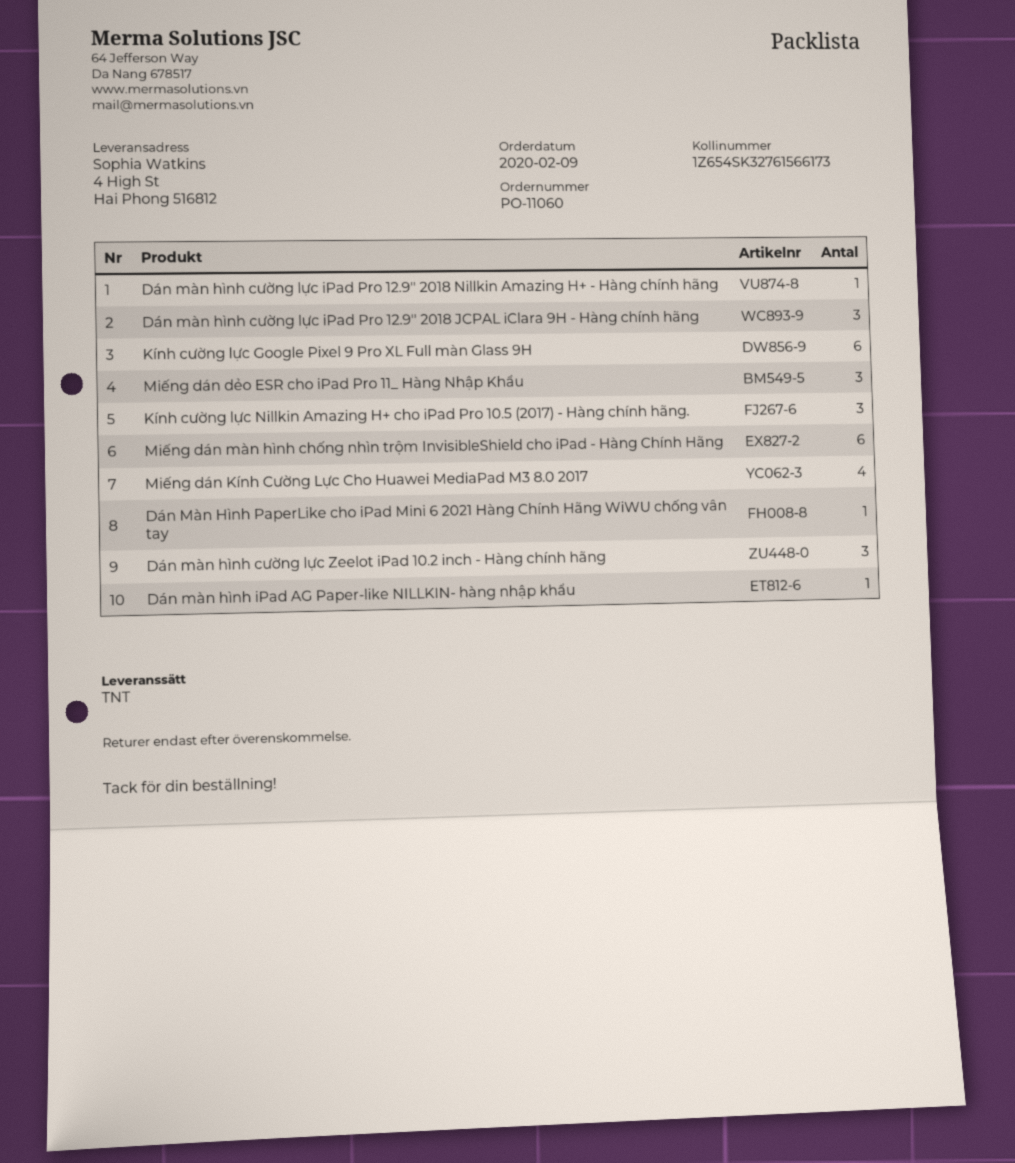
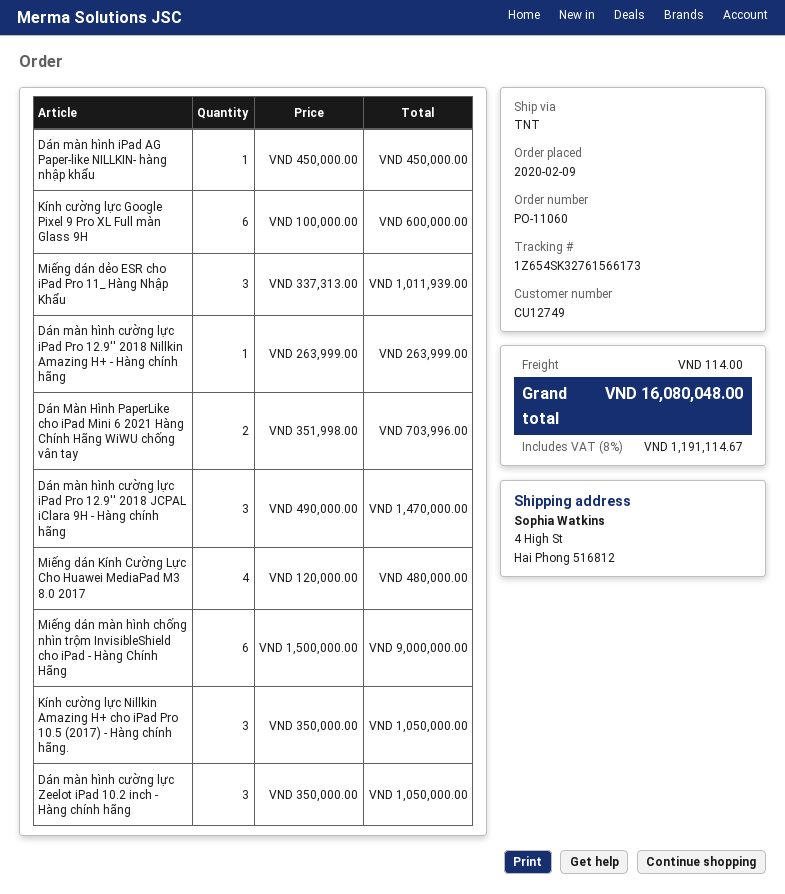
Dán Màn Hình PaperLike cho iPad Mini 6 2021 Hàng Chính Hãng WiWU chống vân tay: 1 -> 2

